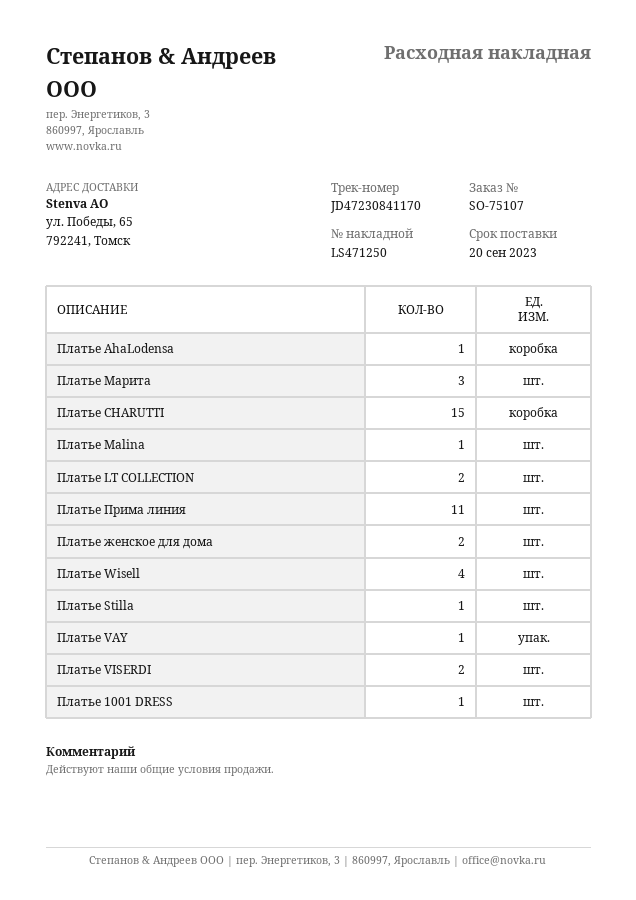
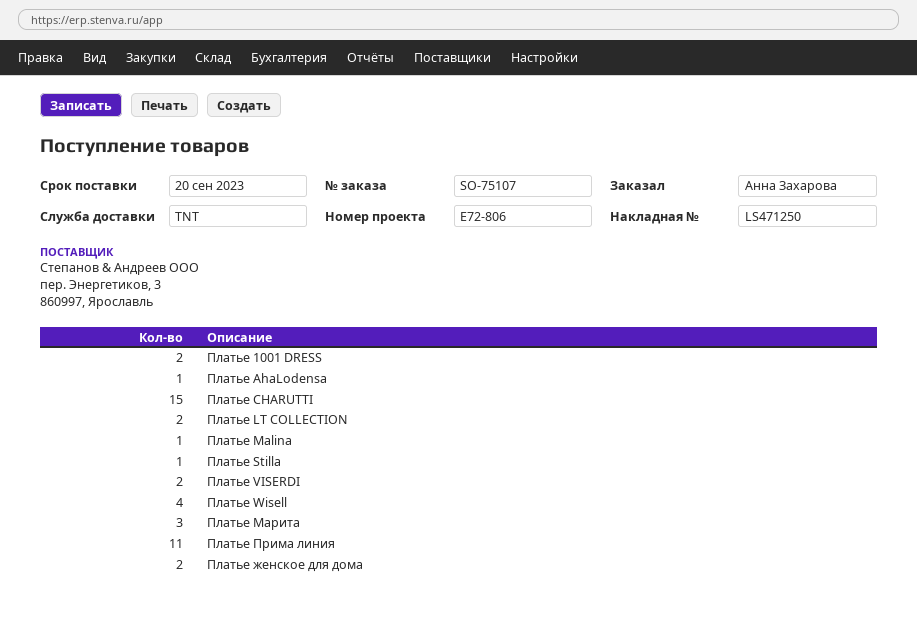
Платье VAY: 1 -> none
Платье 1001 DRESS: 1 -> 2

